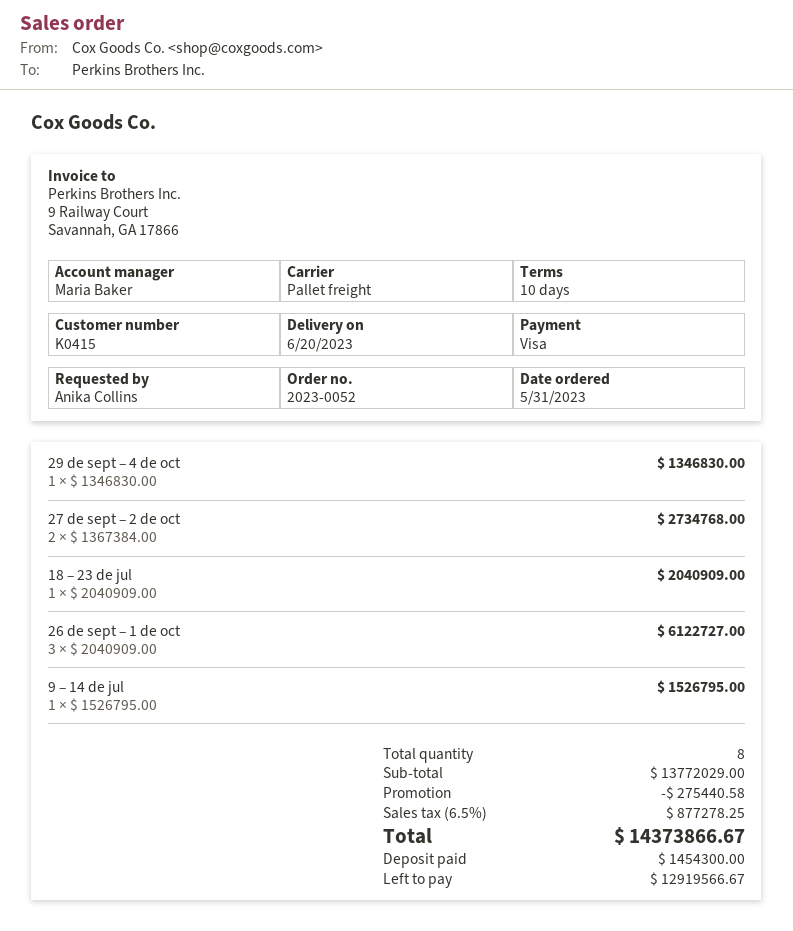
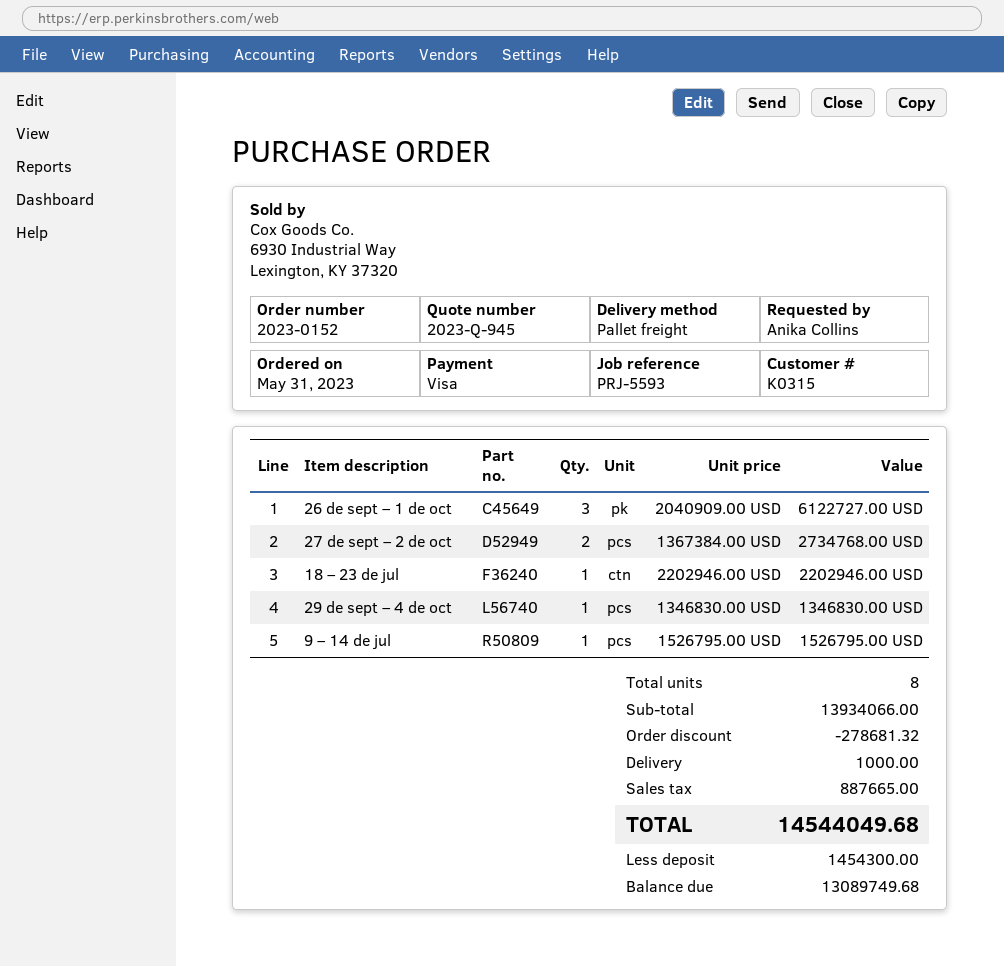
order number: 2023-0052 -> 2023-0152
customer number: K0415 -> K0315
18 – 23 de jul: 1 x 2040909.00 = 2040909.00 -> 1 x 2202946.00 = 2202946.00
subtotal: 13772029.00 -> 13934066.00
discount: 275440.58 -> 278681.32
shipping: none -> 1000.00
tax: 877278.25 -> 887665.00
total: 14373866.67 -> 14544049.68
balance: 12919566.67 -> 13089749.68

